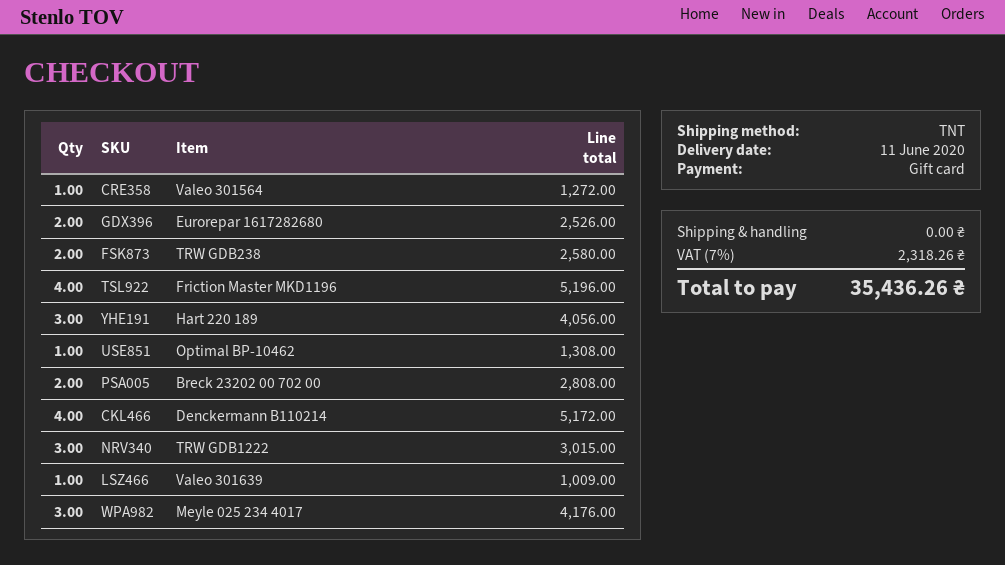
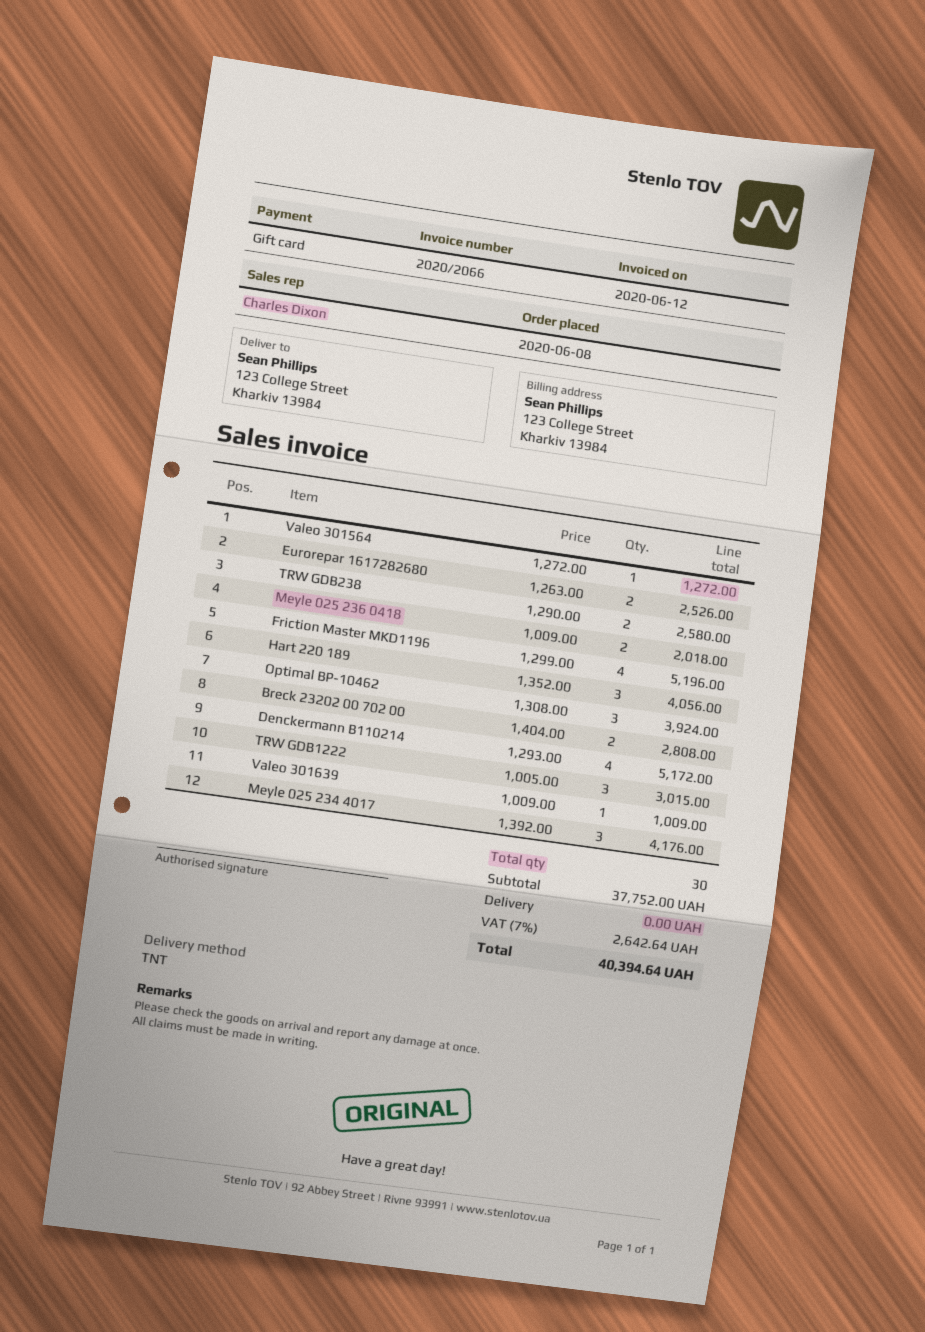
Optimal BP-10462: 1 for 1308.00 -> 3 for 3924.00
Meyle 025 236 0418: none -> 2 for 2018.00
tax: 7% = 2318.26 -> 7% = 2642.64
total: 35436.26 -> 40394.64

